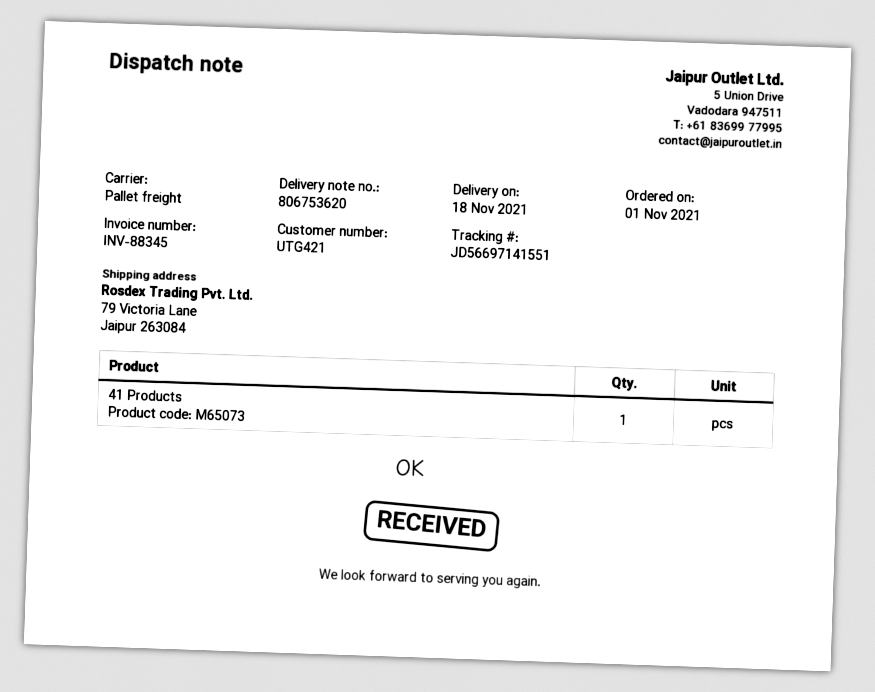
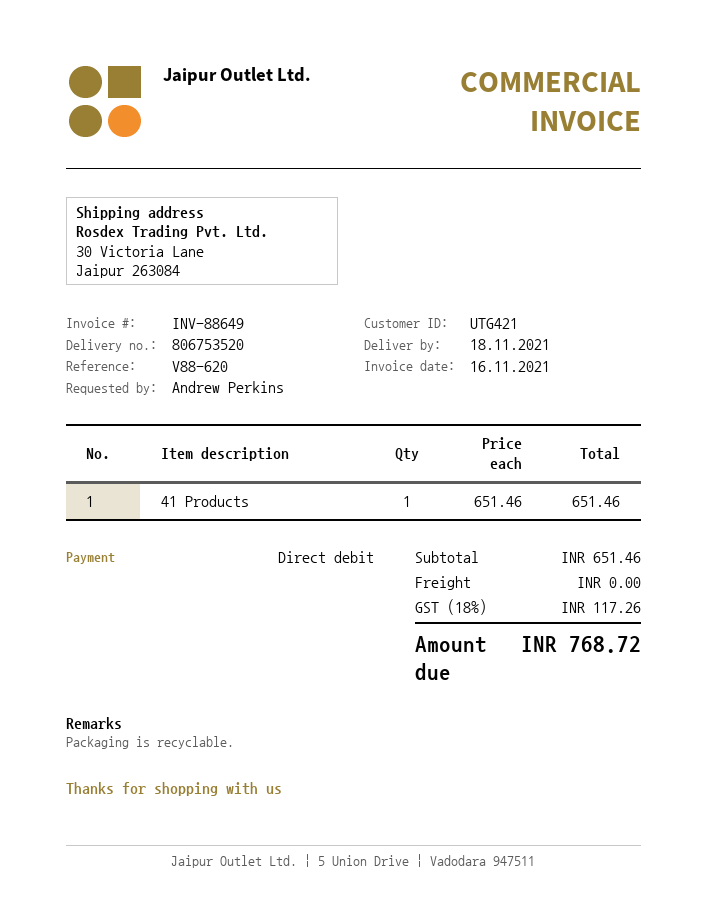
delivery note number: 806753620 -> 806753520
invoice number: INV-88345 -> INV-88649
ship to: 79 Victoria Lane, Jaipur 263084 -> 30 Victoria Lane, Jaipur 263084

